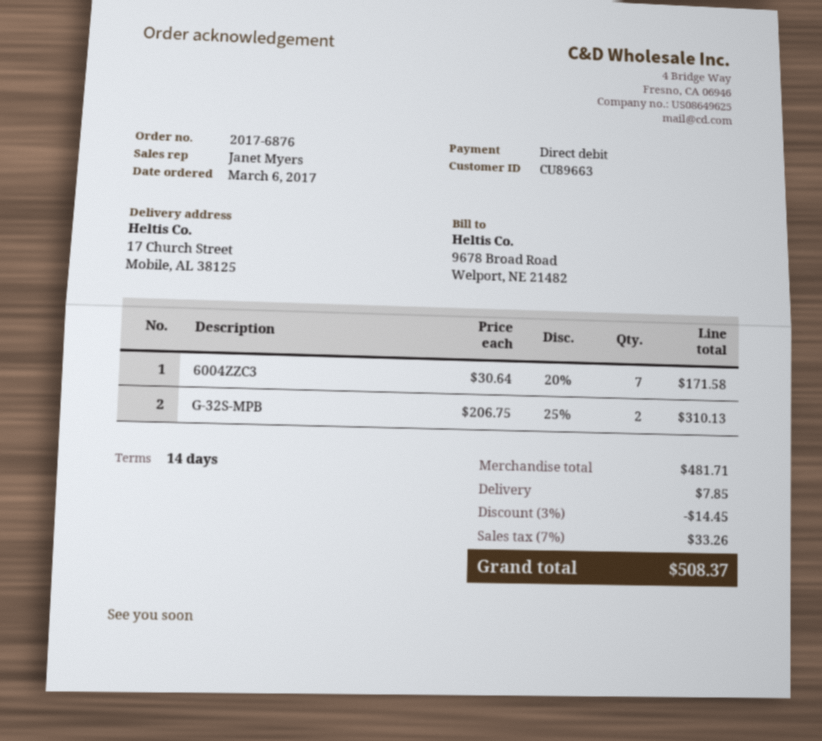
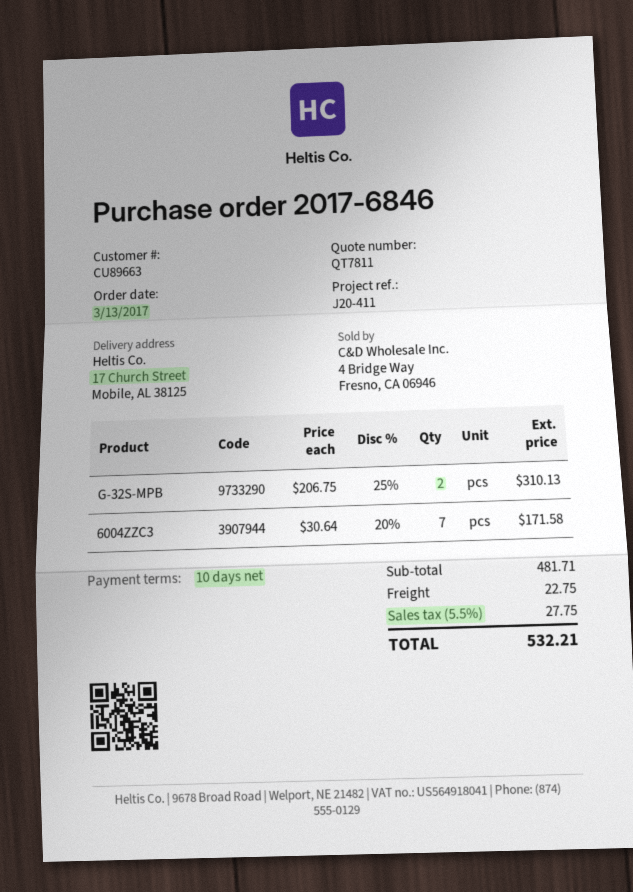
order number: 2017-6876 -> 2017-6846
order date: 2017-03-06 -> 2017-03-13
payment terms: 14 days -> 10 days
discount: 3% = 14.45 -> none
shipping: 7.85 -> 22.75
tax: 7% = 33.26 -> 5.5% = 27.75
total: 508.37 -> 532.21

